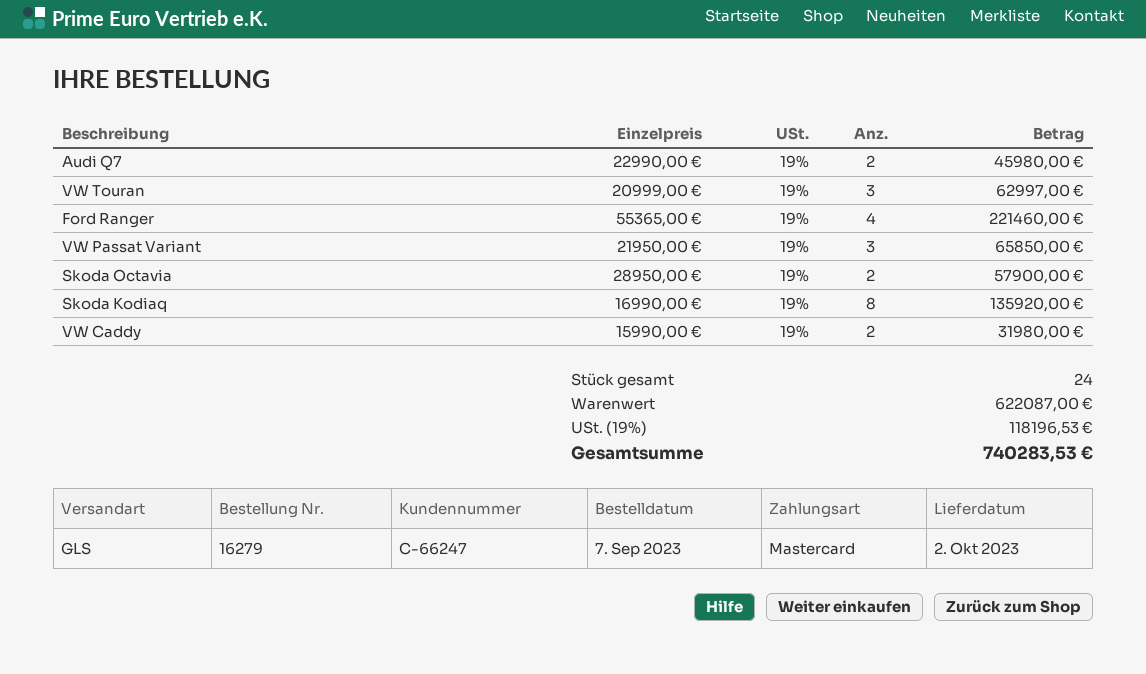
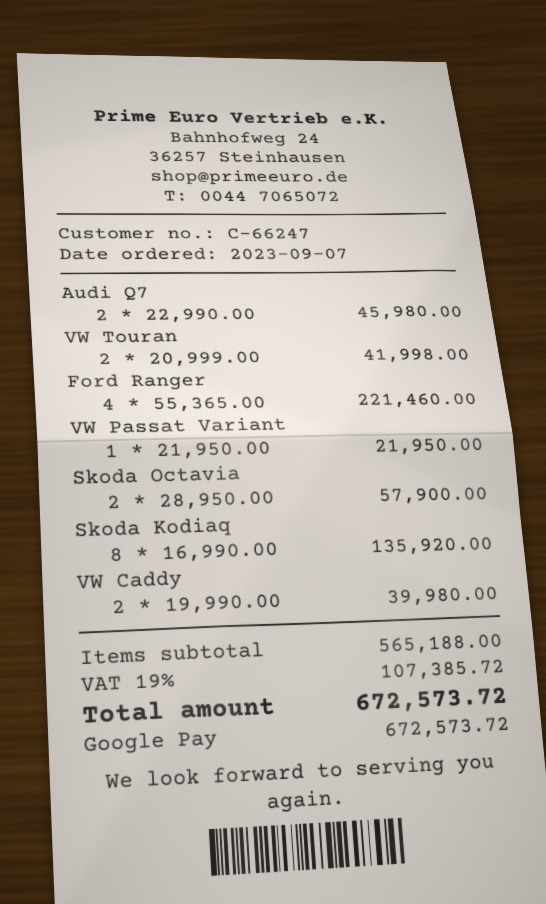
payment method: Mastercard -> Google Pay
VW Touran: 3 x 20999.00 = 62997.00 -> 2 x 20999.00 = 41998.00
VW Passat Variant: 3 x 21950.00 = 65850.00 -> 1 x 21950.00 = 21950.00
VW Caddy: 2 x 15990.00 = 31980.00 -> 2 x 19990.00 = 39980.00
subtotal: 622087.00 -> 565188.00
tax: 19% = 118196.53 -> 19% = 107385.72
total: 740283.53 -> 672573.72

